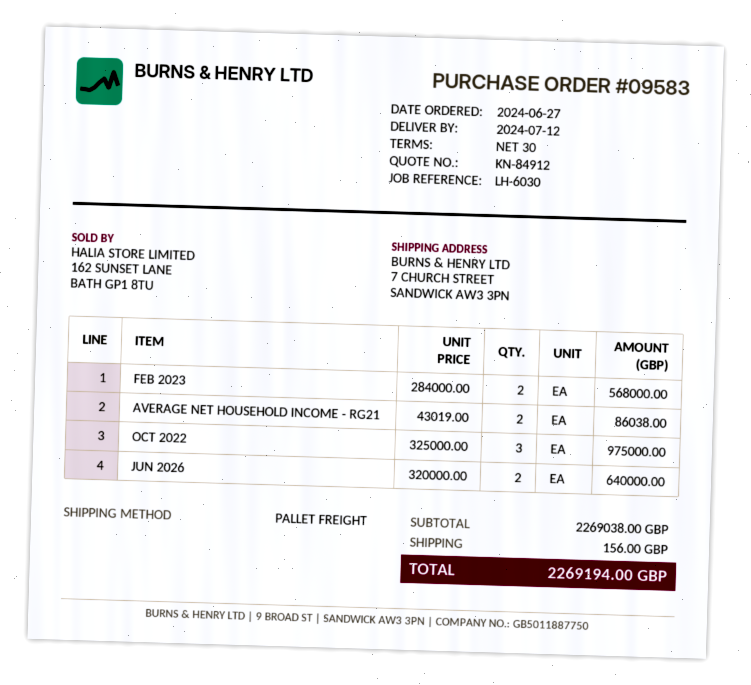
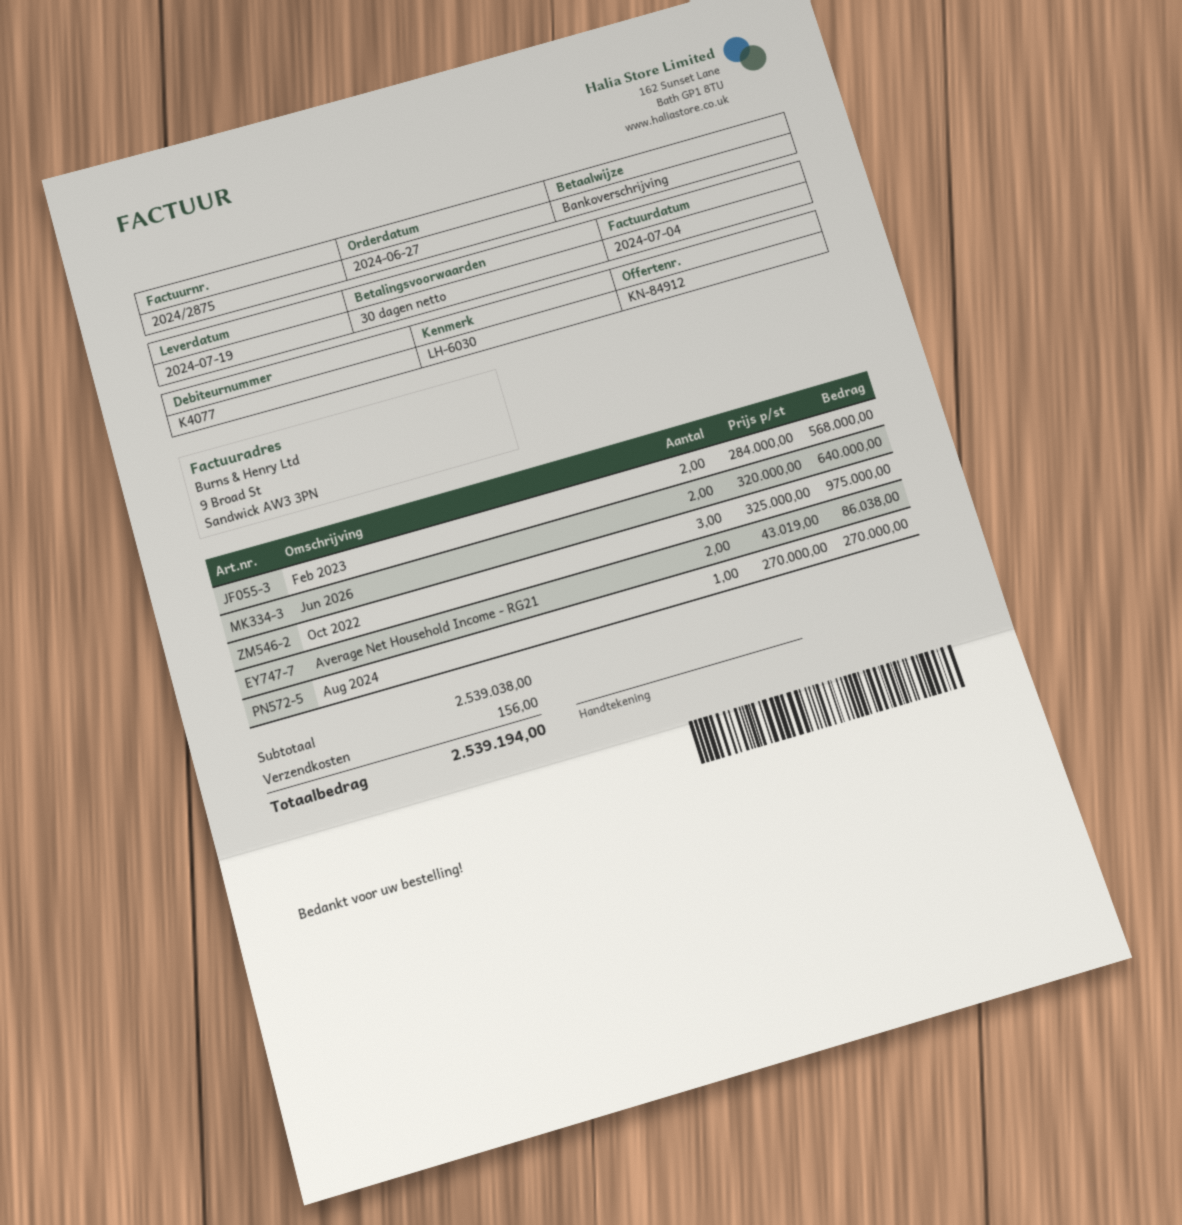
delivery date: 2024-07-12 -> 2024-07-19
Aug 2024: none -> 1 x 270000.00 = 270000.00
subtotal: 2269038.00 -> 2539038.00
total: 2269194.00 -> 2539194.00

